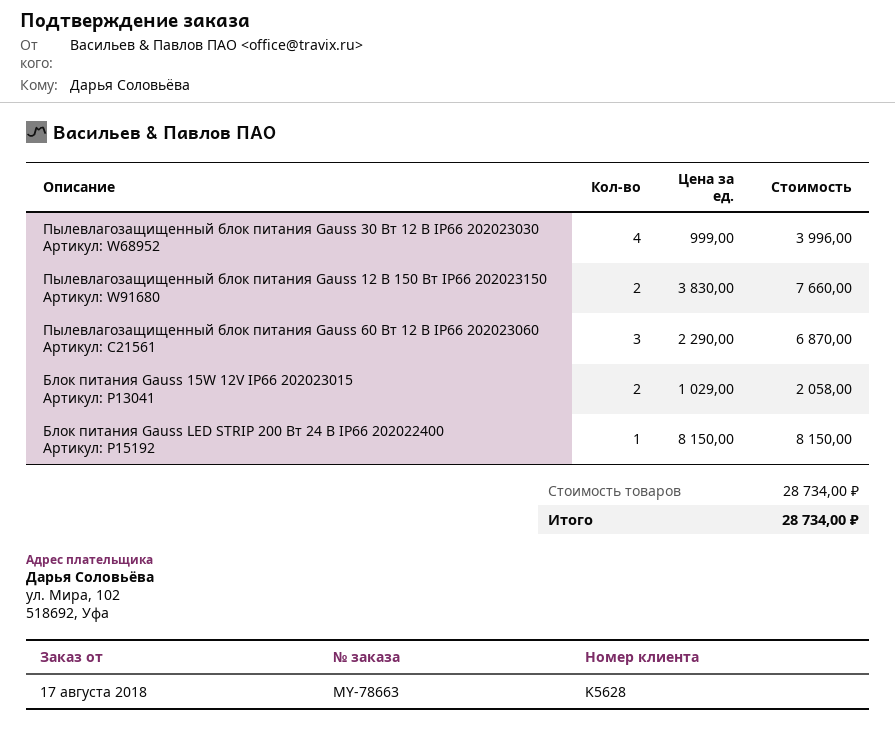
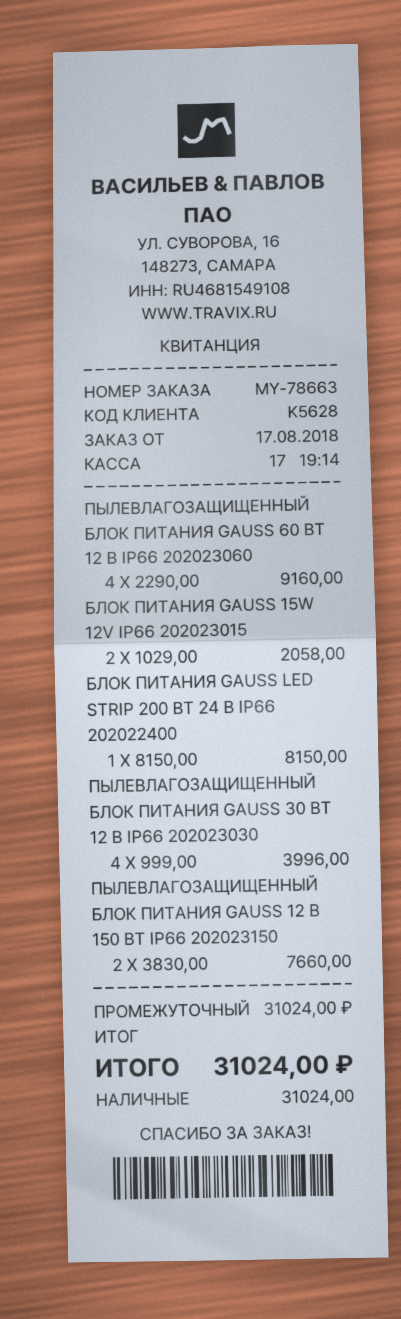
Пылевлагозащищенный блок питания Gauss 60 Вт 12 В IP66 202023060: 3 x 2290.00 = 6870.00 -> 4 x 2290.00 = 9160.00
subtotal: 28734.00 -> 31024.00
total: 28734.00 -> 31024.00

